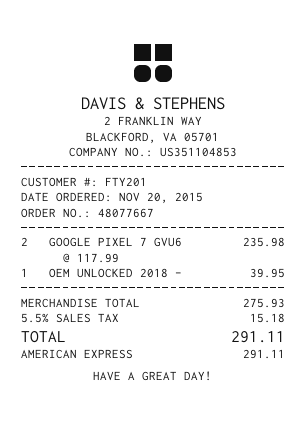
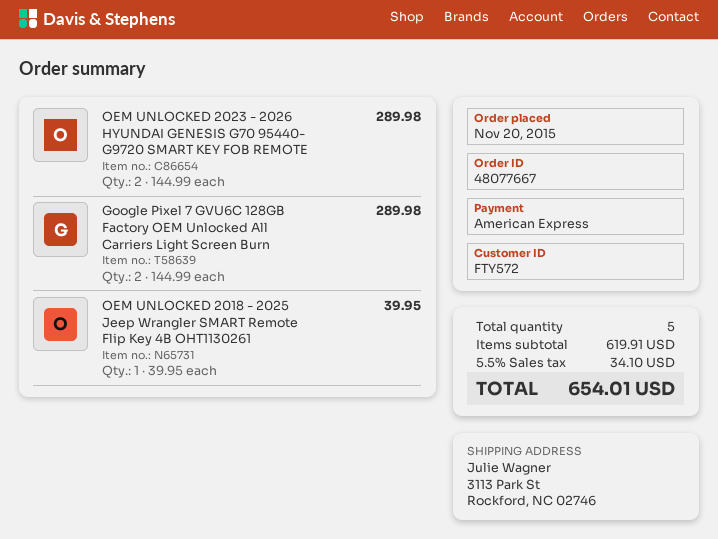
customer number: FTY201 -> FTY572
GOOGLE PIXEL 7 GVU6: 2 x 117.99 = 235.98 -> 2 x 144.99 = 289.98
OEM UNLOCKED 2023 - 2026 HYUNDAI GENESIS G70 95440- G9720 SMART KEY FOB REMOTE: none -> 2 x 144.99 = 289.98
subtotal: 275.93 -> 619.91
tax: 5.5% = 15.18 -> 5.5% = 34.10
total: 291.11 -> 654.01

